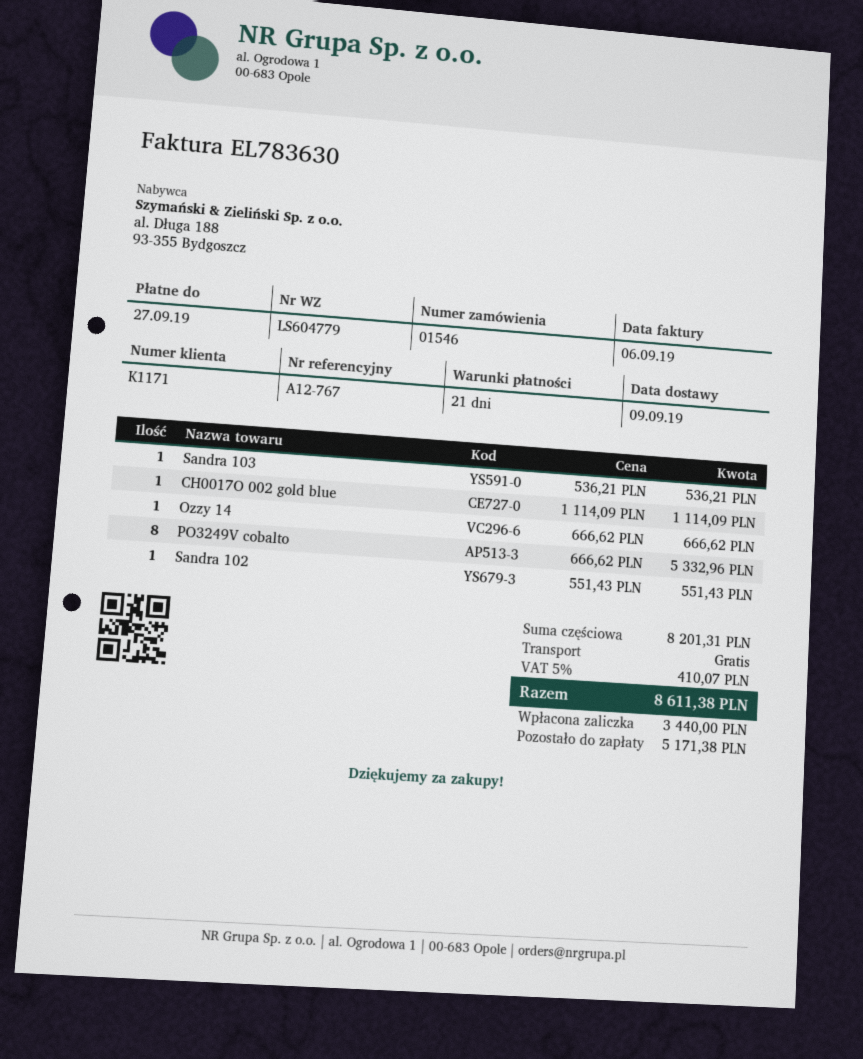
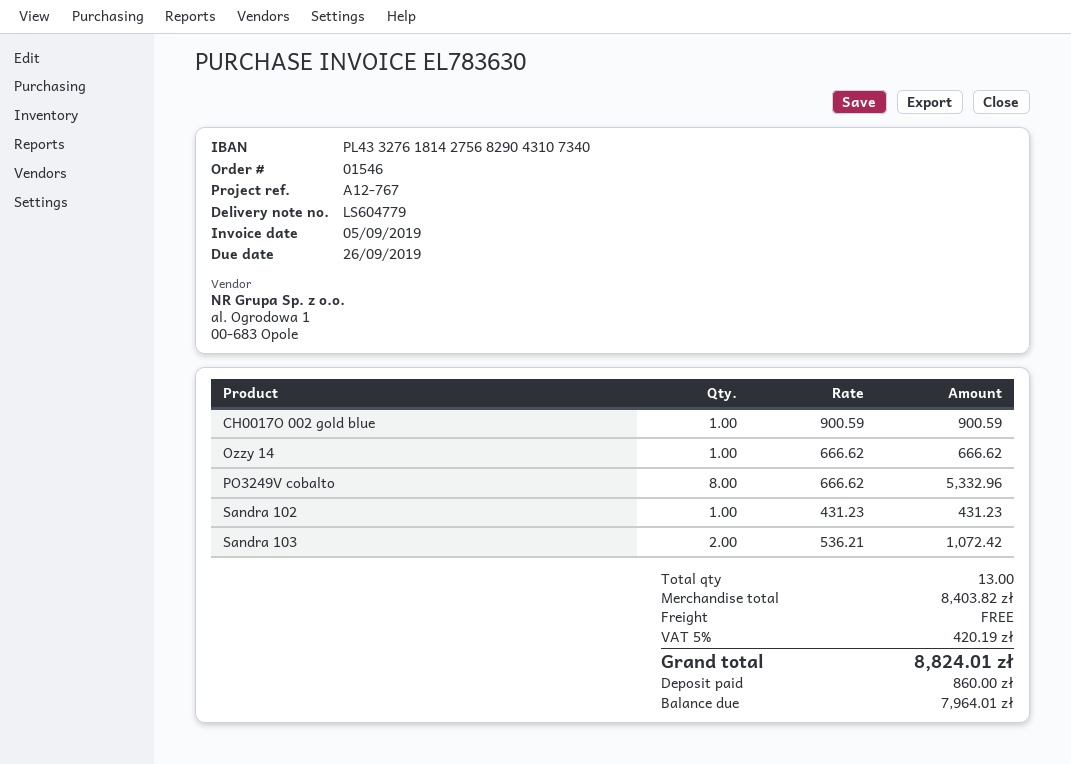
invoice date: 2019-09-06 -> 2019-09-05
due date: 2019-09-27 -> 2019-09-26
Sandra 103: 1 x 536.21 = 536.21 -> 2 x 536.21 = 1072.42
CH0017O 002 gold blue: 1 x 1114.09 = 1114.09 -> 1 x 900.59 = 900.59
Sandra 102: 1 x 551.43 = 551.43 -> 1 x 431.23 = 431.23
subtotal: 8201.31 -> 8403.82
tax: 5% = 410.07 -> 5% = 420.19
total: 8611.38 -> 8824.01
deposit: 3440.00 -> 860.00
balance: 5171.38 -> 7964.01

